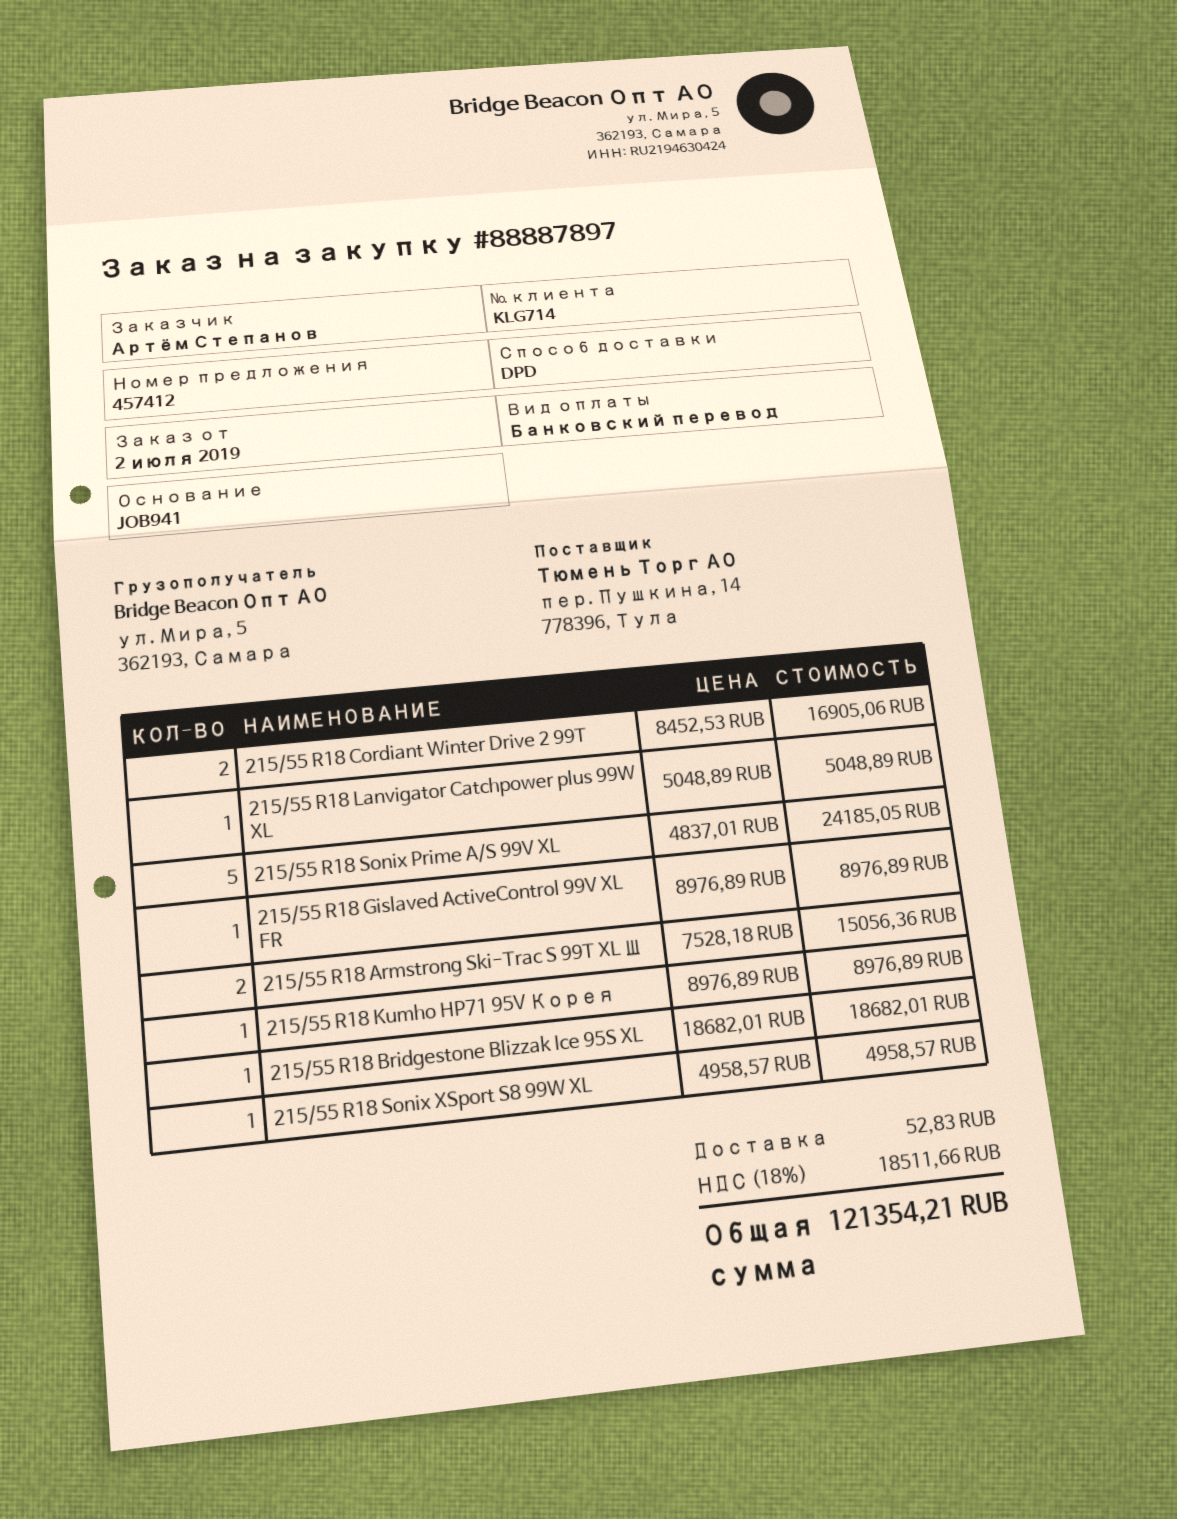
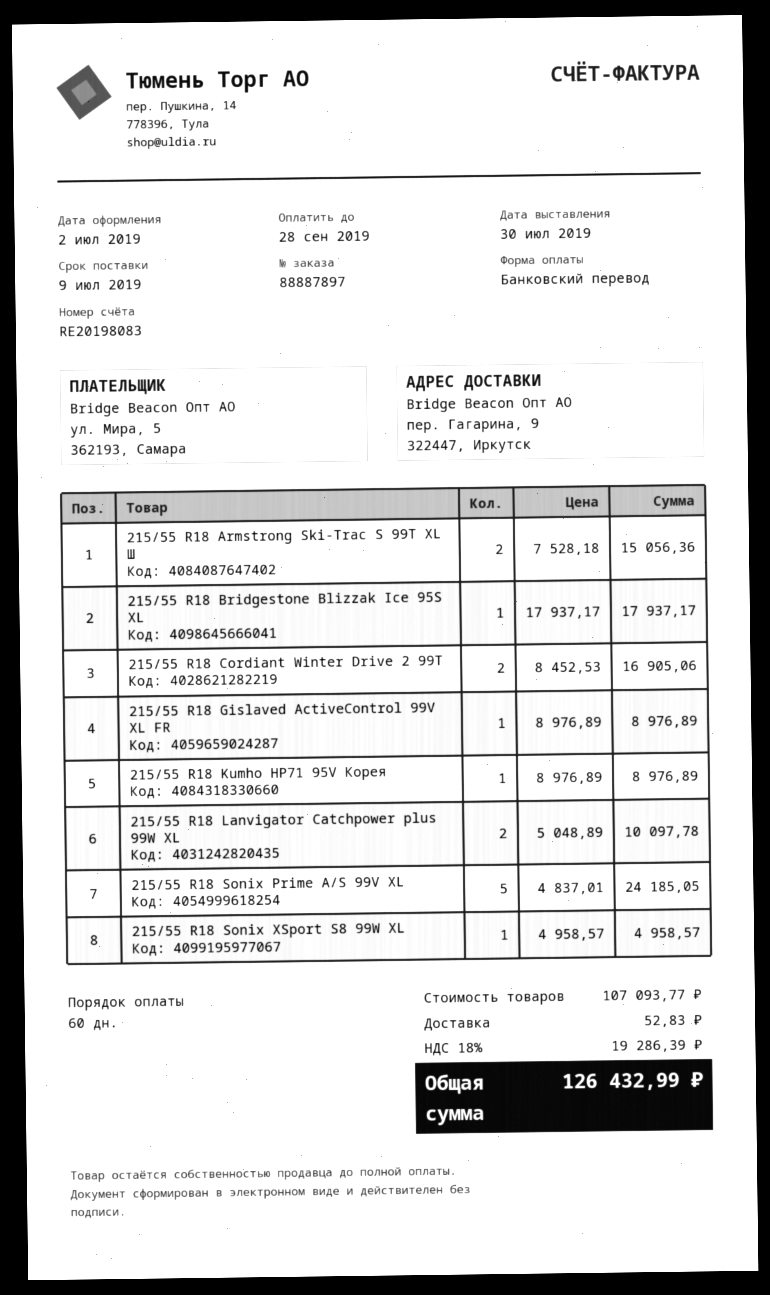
ship to: ул. Мира, 5, 362193, Самара -> пер. Гагарина, 9, 322447, Иркутск
215/55 R18 Lanvigator Catchpower plus 99W XL: 1 x 5048.89 = 5048.89 -> 2 x 5048.89 = 10097.78
215/55 R18 Bridgestone Blizzak Ice 95S XL: 1 x 18682.01 = 18682.01 -> 1 x 17937.17 = 17937.17
tax: 18% = 18511.66 -> 18% = 19286.39
total: 121354.21 -> 126432.99

